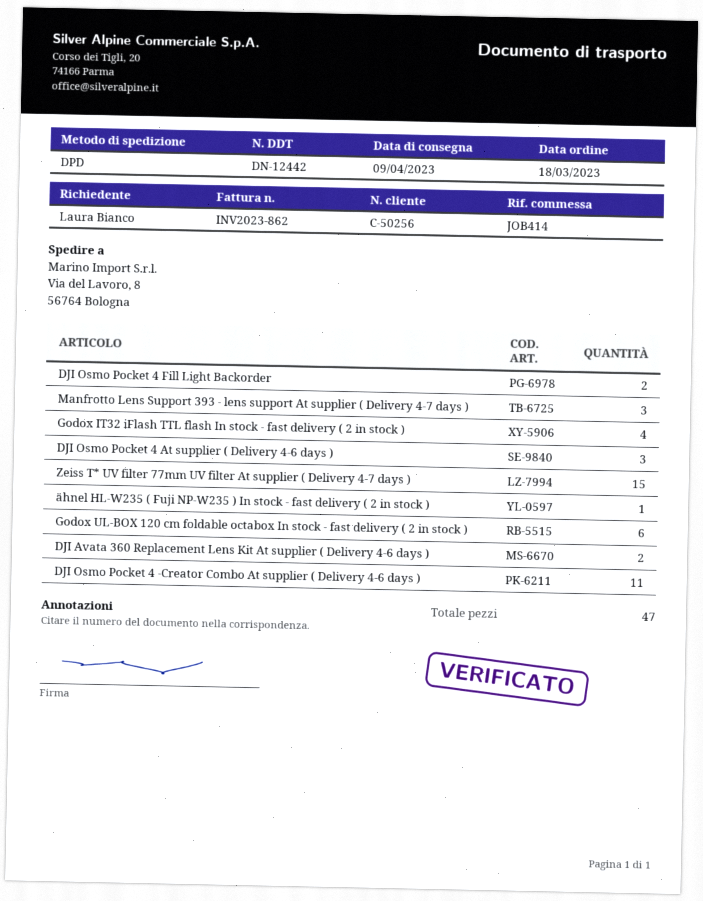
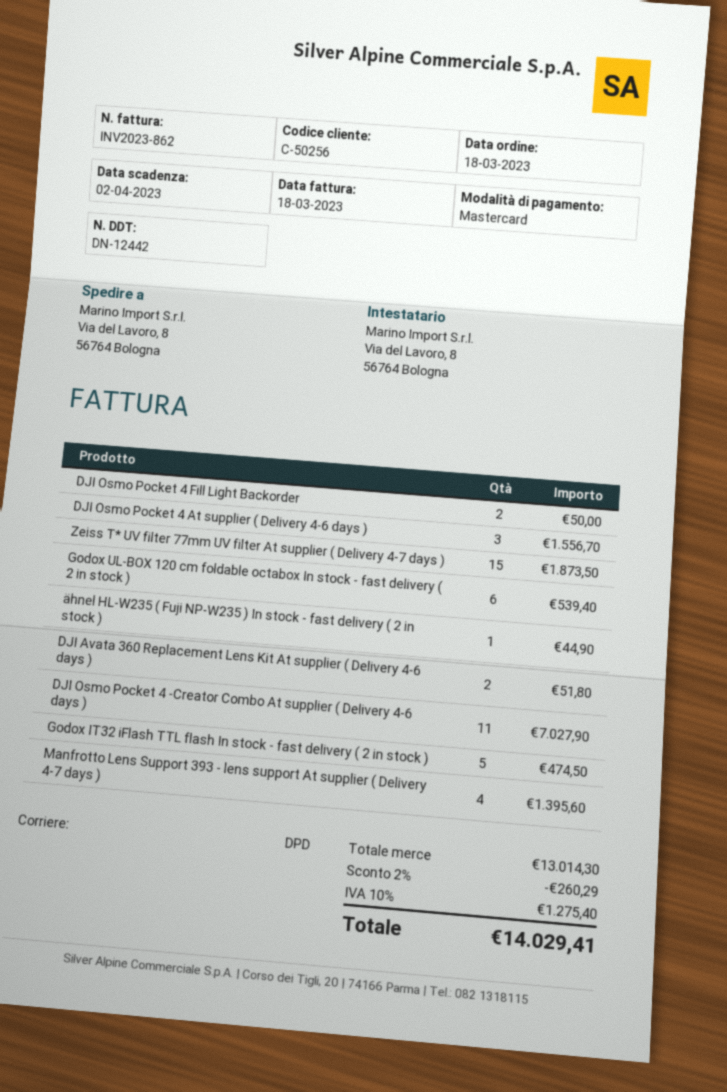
Manfrotto Lens Support 393 - lens support At supplier ( Delivery 4-7 days ): 3 -> 4
Godox IT32 iFlash TTL flash In stock - fast delivery ( 2 in stock ): 4 -> 5

